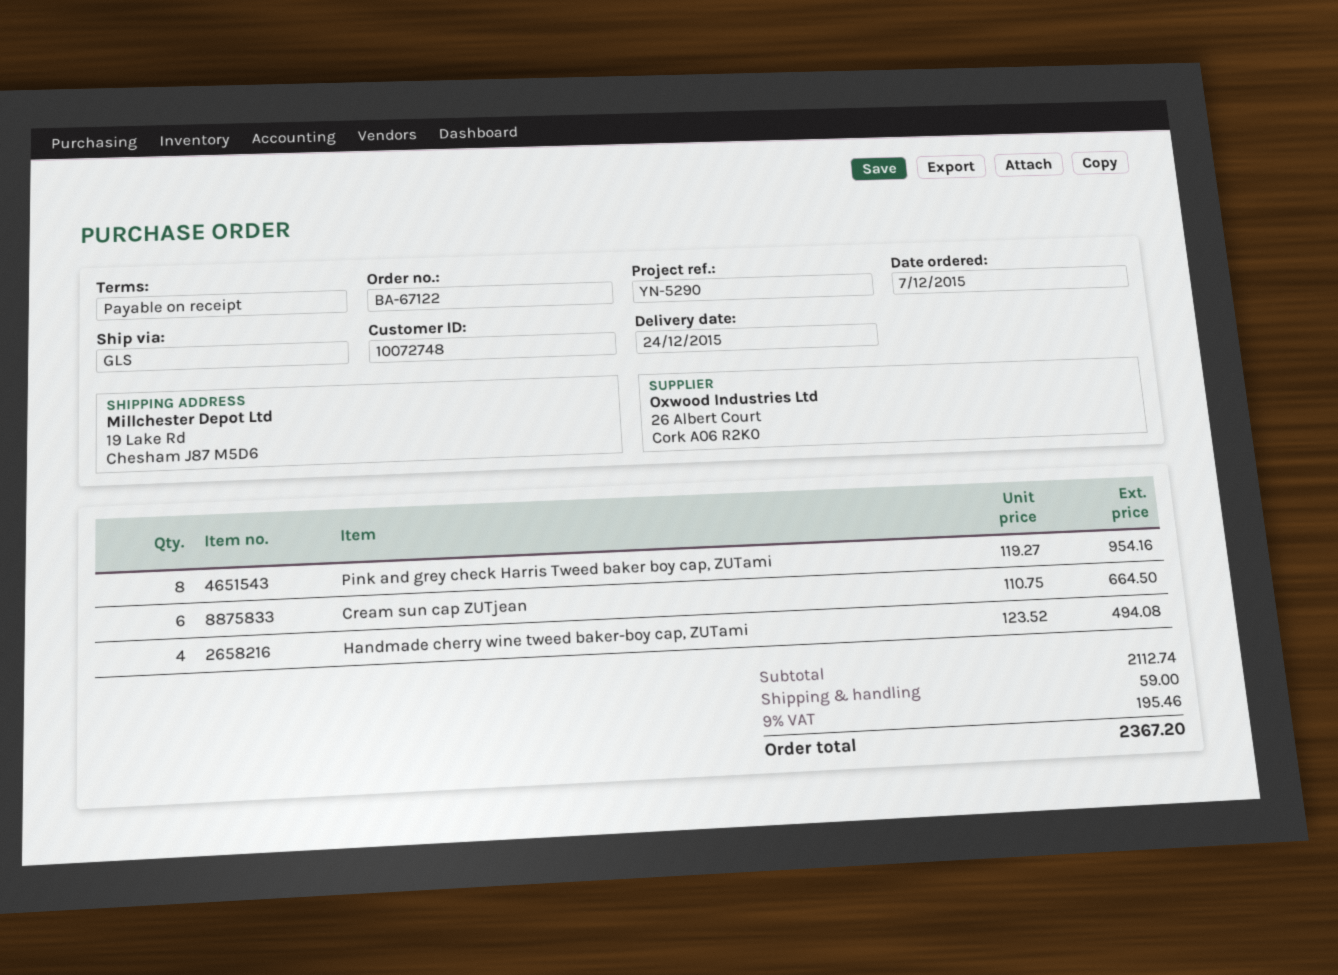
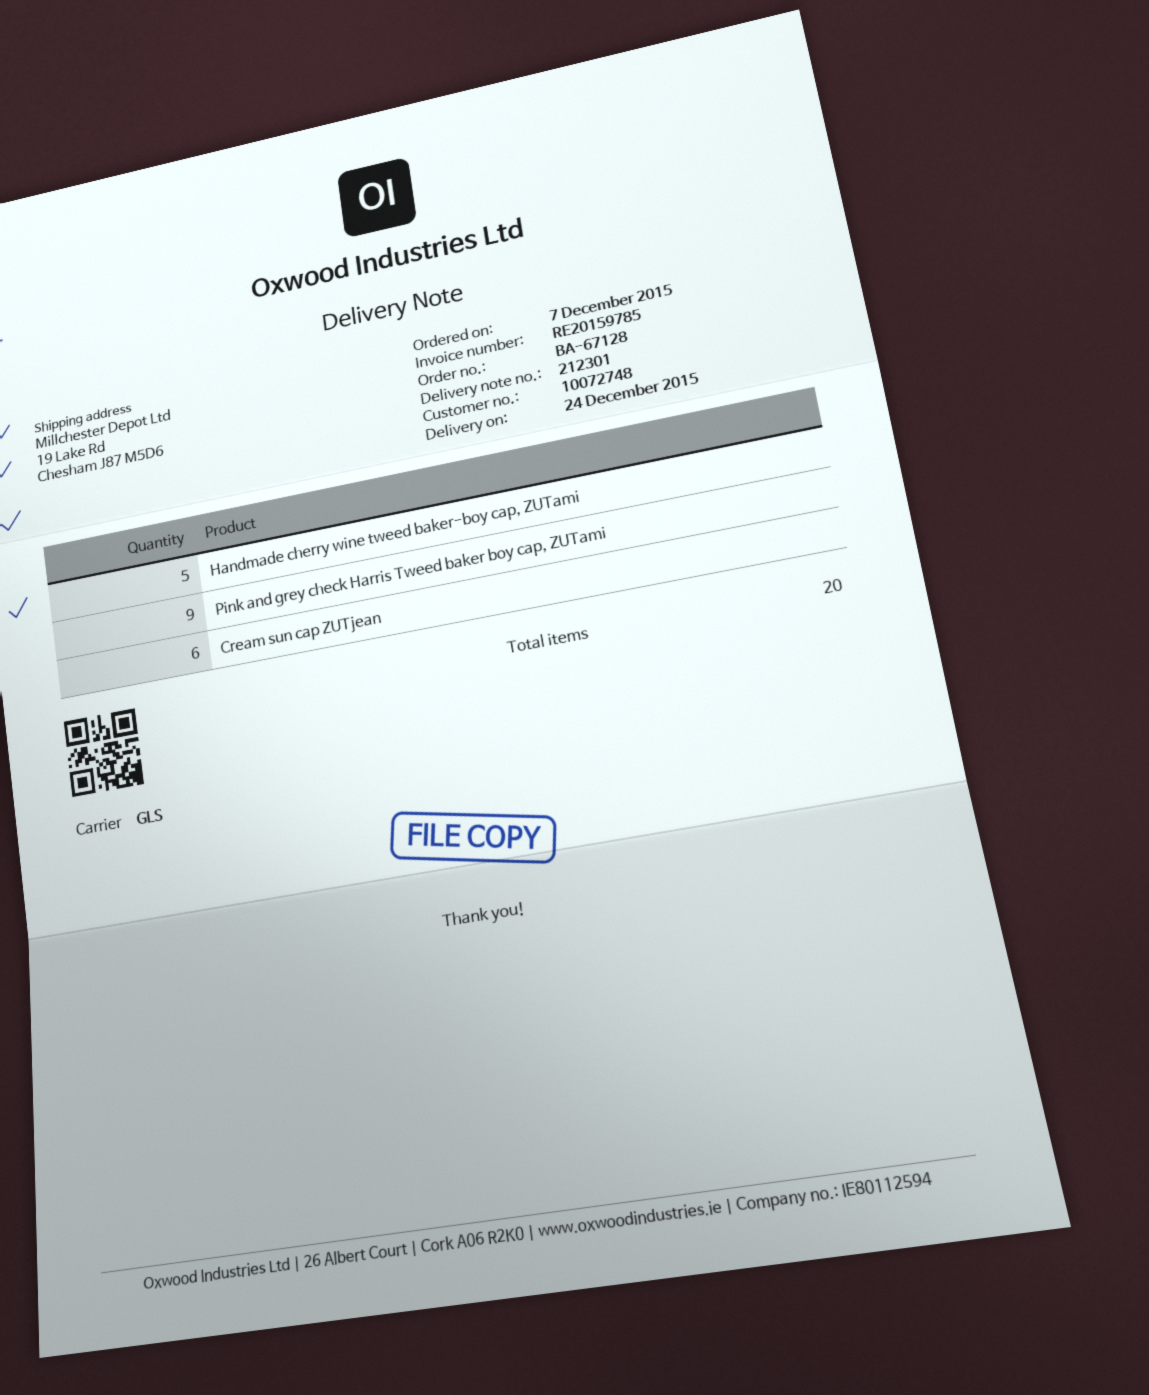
order number: BA-67122 -> BA-67128
Pink and grey check Harris Tweed baker boy cap, ZUTami: 8 -> 9
Handmade cherry wine tweed baker-boy cap, ZUTami: 4 -> 5

